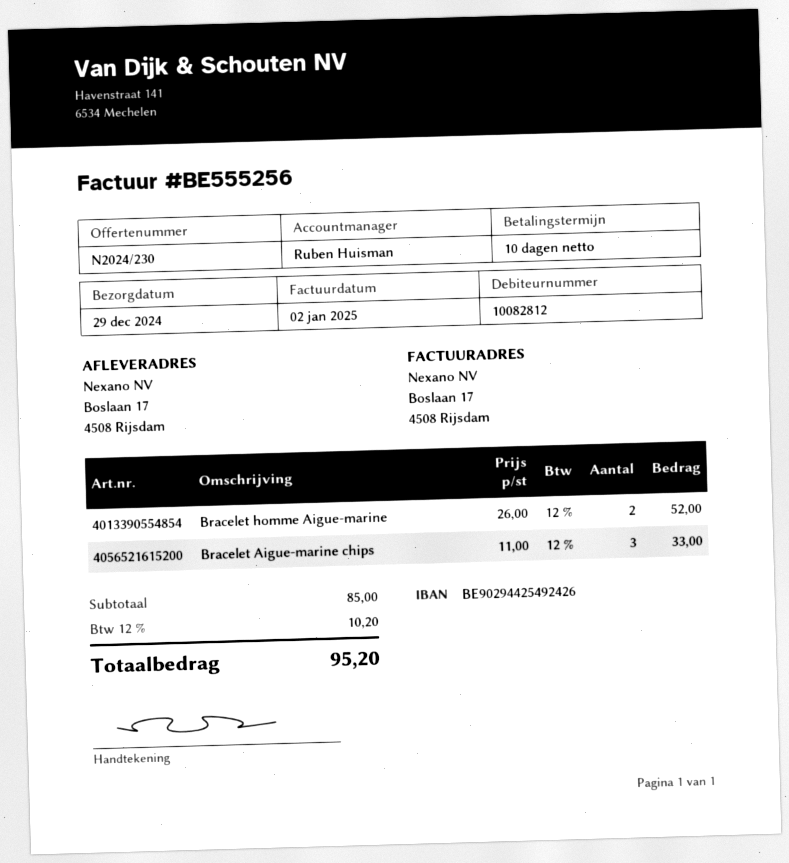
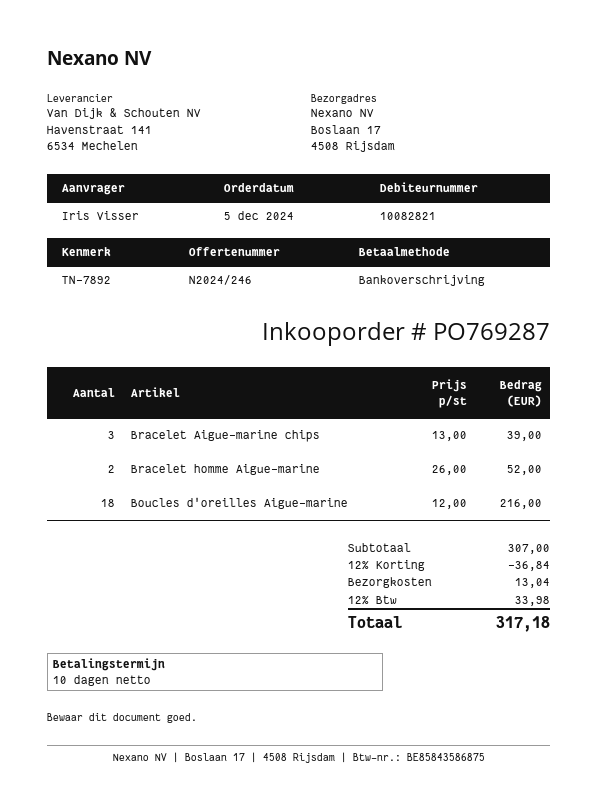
quote number: N2024/230 -> N2024/246
customer number: 10082812 -> 10082821
Bracelet Aigue-marine chips: 3 x 11.00 = 33.00 -> 3 x 13.00 = 39.00
Boucles d'oreilles Aigue-marine: none -> 18 x 12.00 = 216.00
subtotal: 85.00 -> 307.00
discount: none -> 12% = 36.84
shipping: none -> 13.04
tax: 12% = 10.20 -> 12% = 33.98
total: 95.20 -> 317.18

